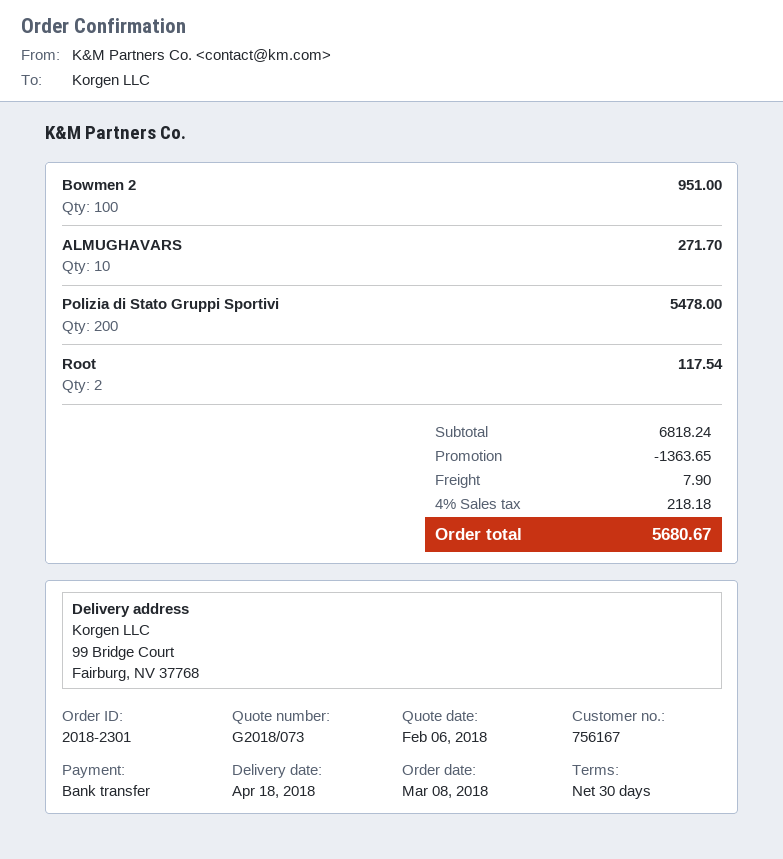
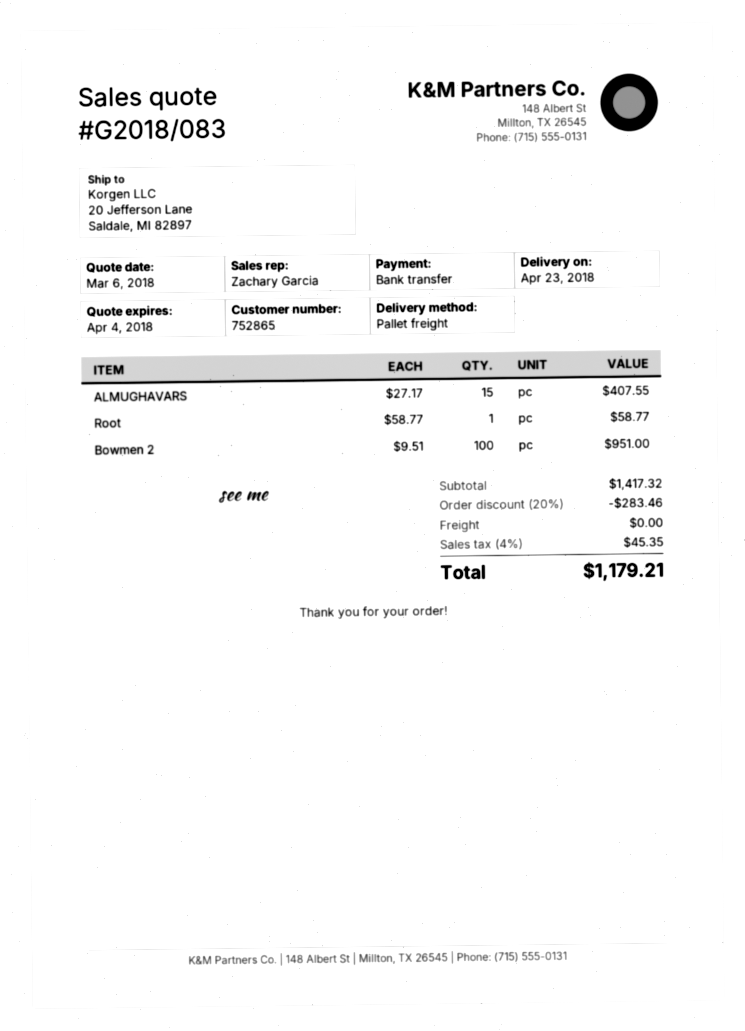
quote number: G2018/073 -> G2018/083
quote date: 2018-02-06 -> 2018-03-06
delivery date: 2018-04-18 -> 2018-04-23
customer number: 756167 -> 752865
ship to: 99 Bridge Court, Fairburg, NV 37768 -> 20 Jefferson Lane, Saldale, MI 82897
ALMUGHAVARS: 10 for 271.70 -> 15 for 407.55
Polizia di Stato Gruppi Sportivi: 200 for 5478.00 -> none
Root: 2 for 117.54 -> 1 for 58.77
subtotal: 6818.24 -> 1417.32
discount: 1363.65 -> 283.46
shipping: 7.90 -> 0.00
tax: 4% = 218.18 -> 4% = 45.35
total: 5680.67 -> 1179.21

